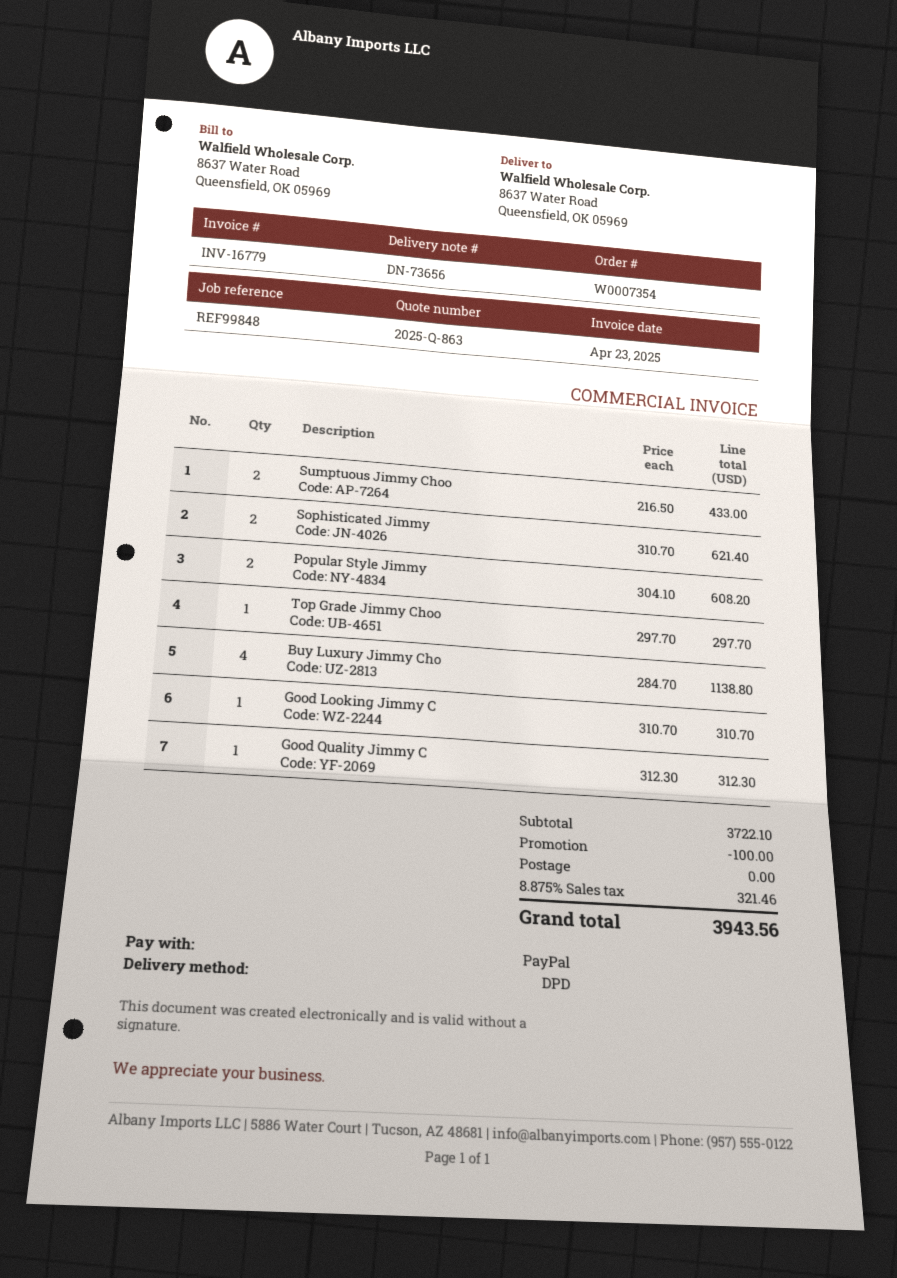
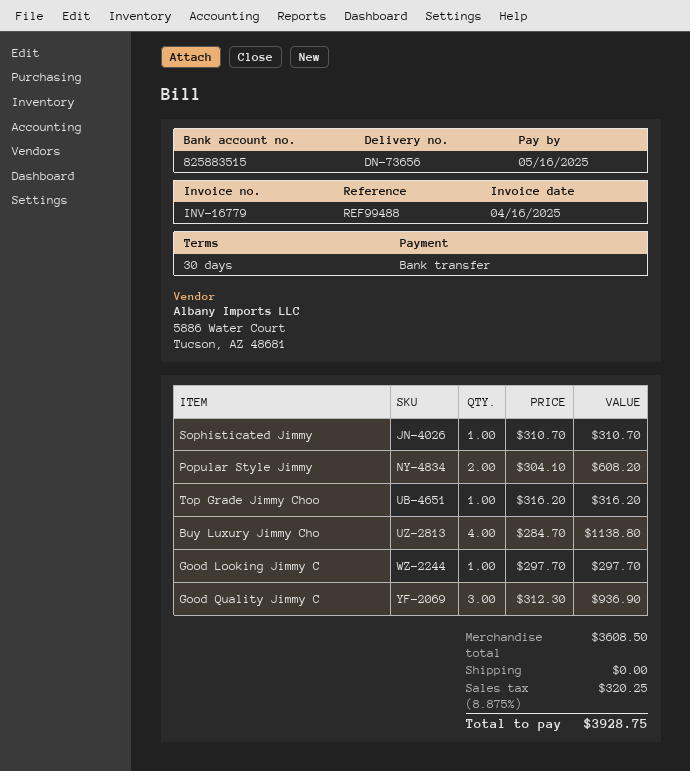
invoice date: 2025-04-23 -> 2025-04-16
reference: REF99848 -> REF99488
payment method: PayPal -> bank transfer
Sumptuous Jimmy Choo: 2 x 216.50 = 433.00 -> none
Sophisticated Jimmy: 2 x 310.70 = 621.40 -> 1 x 310.70 = 310.70
Top Grade Jimmy Choo: 1 x 297.70 = 297.70 -> 1 x 316.20 = 316.20
Good Looking Jimmy C: 1 x 310.70 = 310.70 -> 1 x 297.70 = 297.70
Good Quality Jimmy C: 1 x 312.30 = 312.30 -> 3 x 312.30 = 936.90
subtotal: 3722.10 -> 3608.50
discount: 100.00 -> none
tax: 8.875% = 321.46 -> 8.875% = 320.25
total: 3943.56 -> 3928.75

